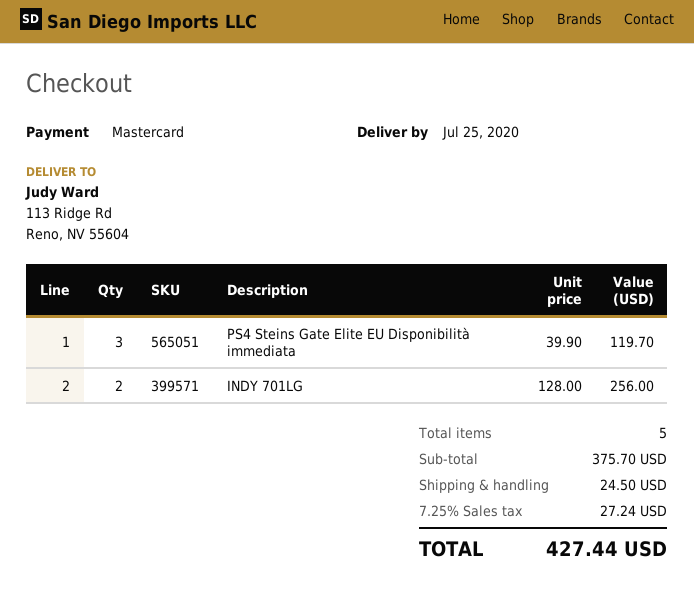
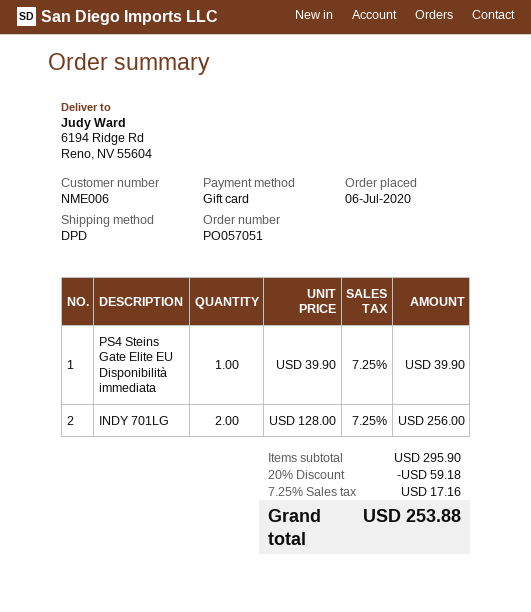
payment method: Mastercard -> gift card
ship to: 113 Ridge Rd, Reno, NV 55604 -> 6194 Ridge Rd, Reno, NV 55604
PS4 Steins Gate Elite EU Disponibilità immediata: 3 x 39.90 = 119.70 -> 1 x 39.90 = 39.90
subtotal: 375.70 -> 295.90
discount: none -> 20% = 59.18
shipping: 24.50 -> none
tax: 7.25% = 27.24 -> 7.25% = 17.16
total: 427.44 -> 253.88

